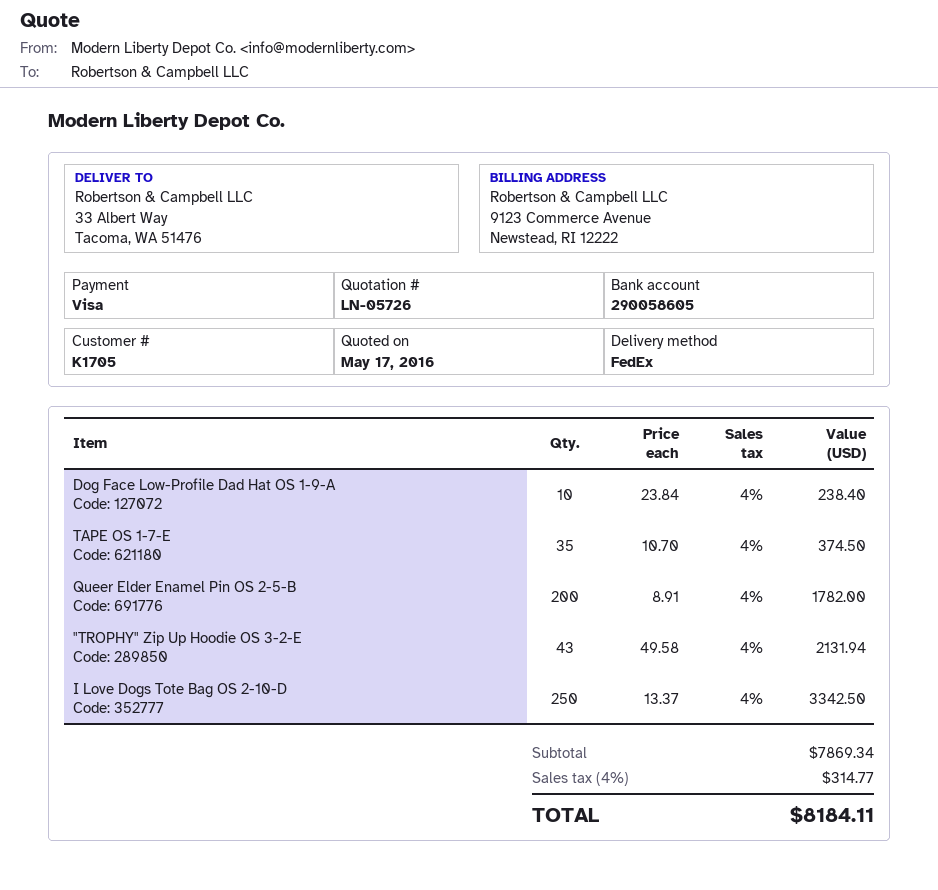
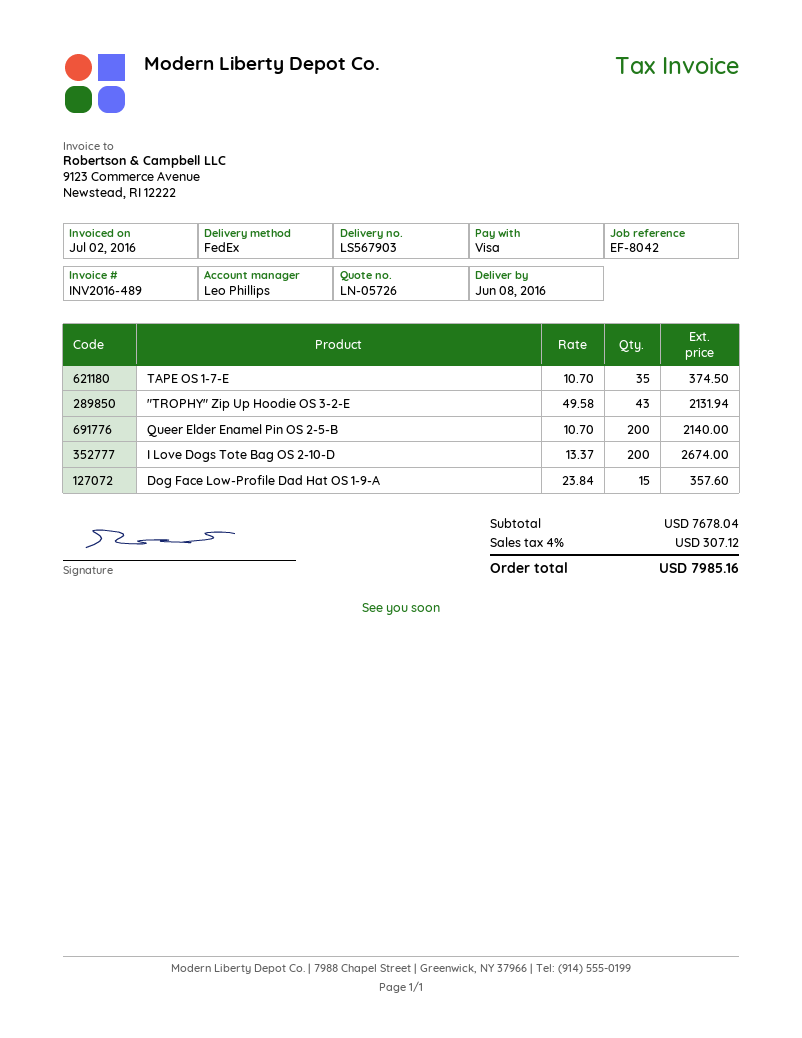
Dog Face Low-Profile Dad Hat OS 1-9-A: 10 x 23.84 = 238.40 -> 15 x 23.84 = 357.60
Queer Elder Enamel Pin OS 2-5-B: 200 x 8.91 = 1782.00 -> 200 x 10.70 = 2140.00
I Love Dogs Tote Bag OS 2-10-D: 250 x 13.37 = 3342.50 -> 200 x 13.37 = 2674.00
subtotal: 7869.34 -> 7678.04
tax: 4% = 314.77 -> 4% = 307.12
total: 8184.11 -> 7985.16

